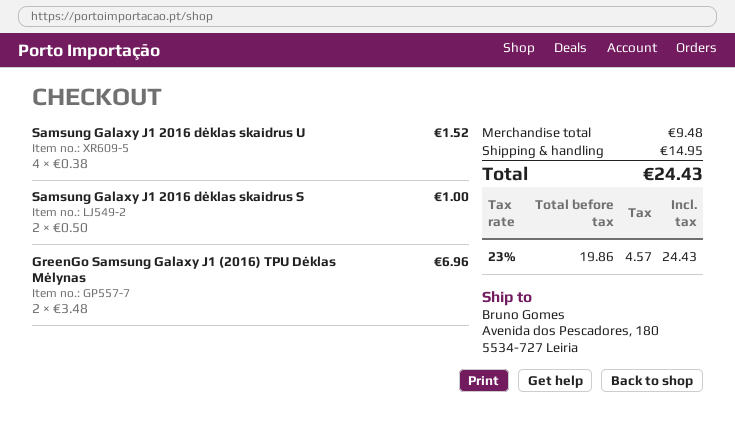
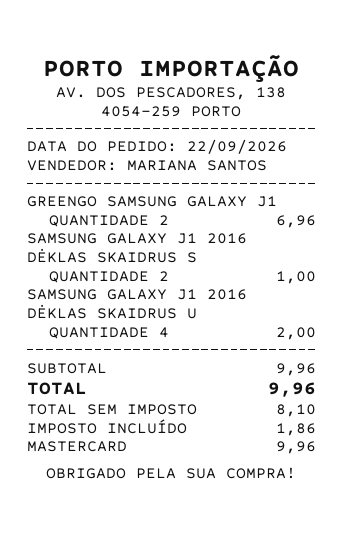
Samsung Galaxy J1 2016 dėklas skaidrus U: 4 for 1.52 -> 4 for 2.00
subtotal: 9.48 -> 9.96
shipping: 14.95 -> none
net: 19.86 -> 8.10
tax: 4.57 -> 1.86
total: 24.43 -> 9.96

